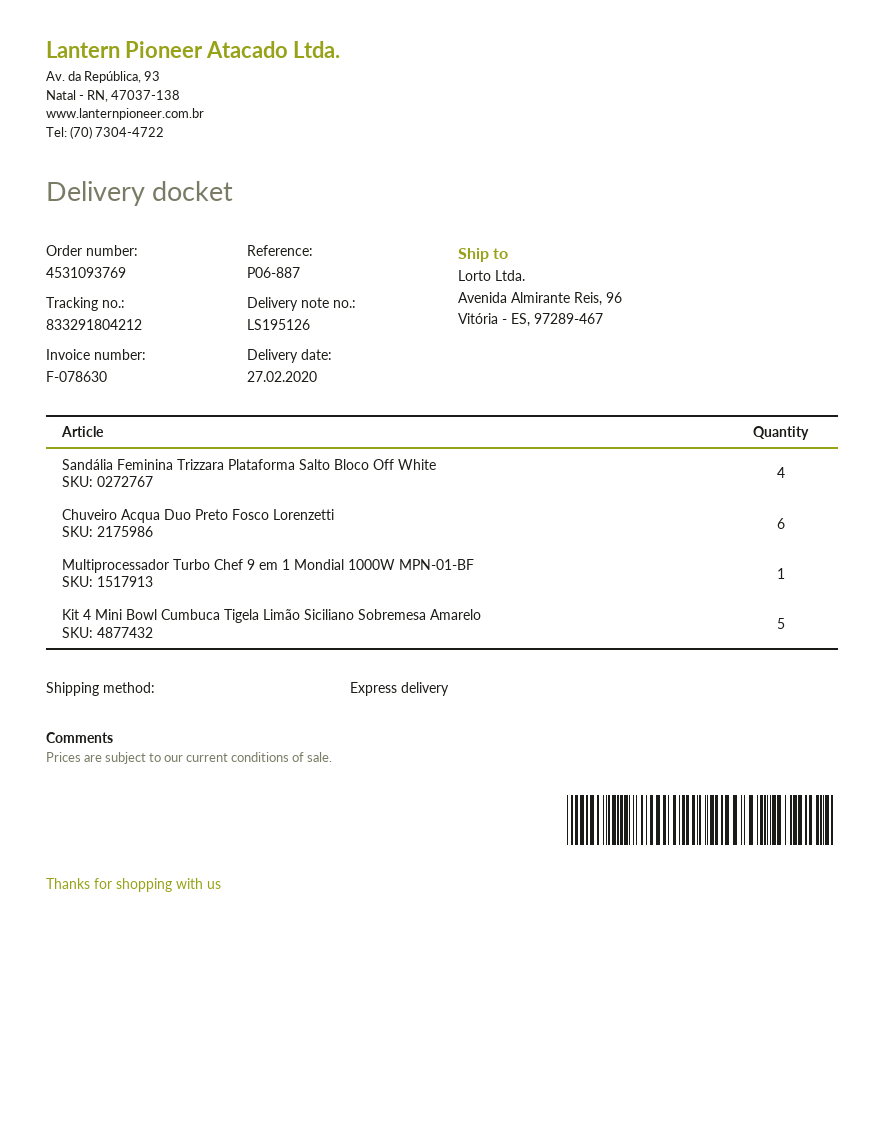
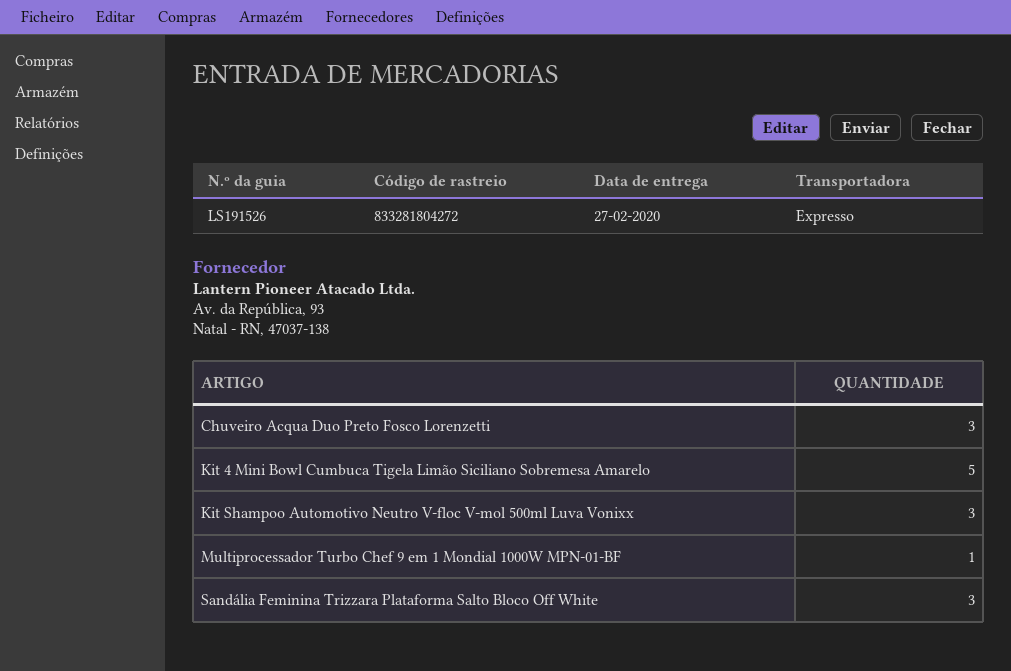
delivery note number: LS195126 -> LS191526
tracking number: 833291804212 -> 833281804272
Sandália Feminina Trizzara Plataforma Salto Bloco Off White: 4 -> 3
Chuveiro Acqua Duo Preto Fosco Lorenzetti: 6 -> 3
Kit Shampoo Automotivo Neutro V-floc V-mol 500ml Luva Vonixx: none -> 3

